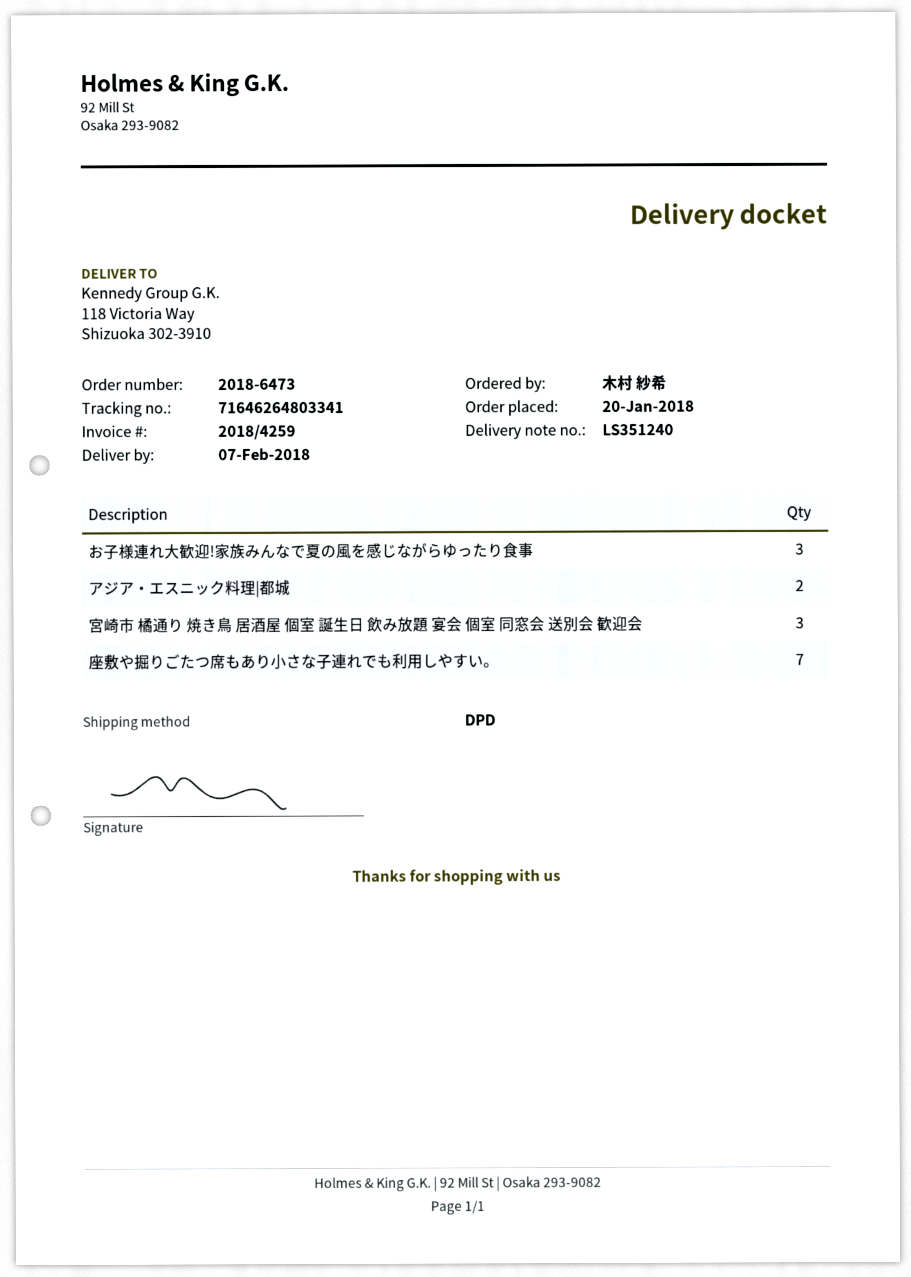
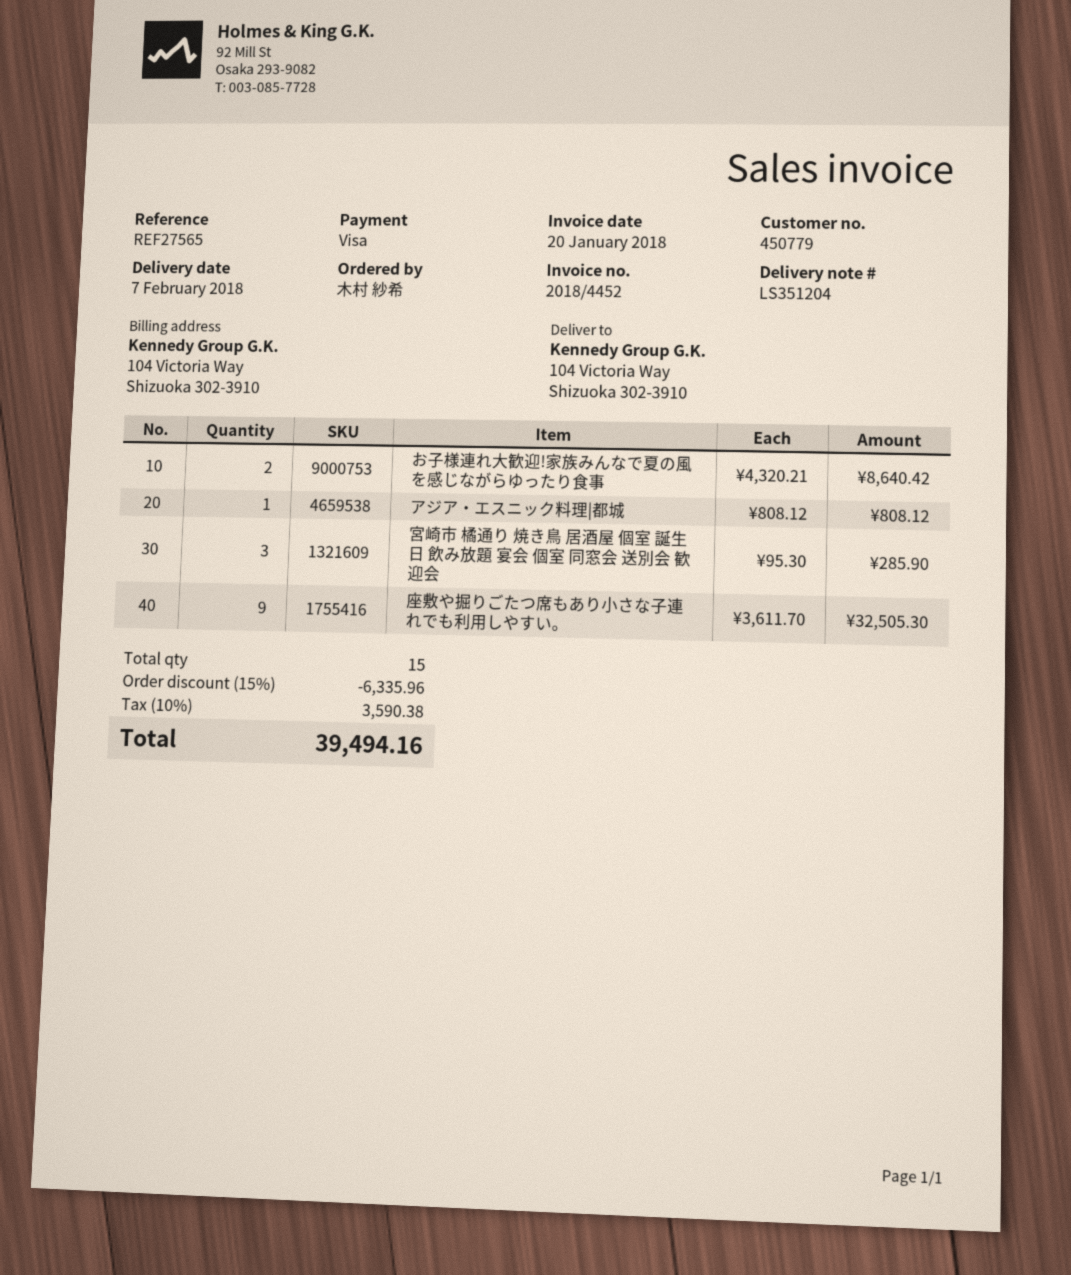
delivery note number: LS351240 -> LS351204
invoice number: 2018/4259 -> 2018/4452
ship to: 118 Victoria Way, Shizuoka 302-3910 -> 104 Victoria Way, Shizuoka 302-3910
お子様連れ大歓迎!家族みんなで夏の風を感じながらゆったり食事: 3 -> 2
アジア・エスニック料理|都城: 2 -> 1
座敷や掘りごたつ席もあり小さな子連れでも利用しやすい。: 7 -> 9

